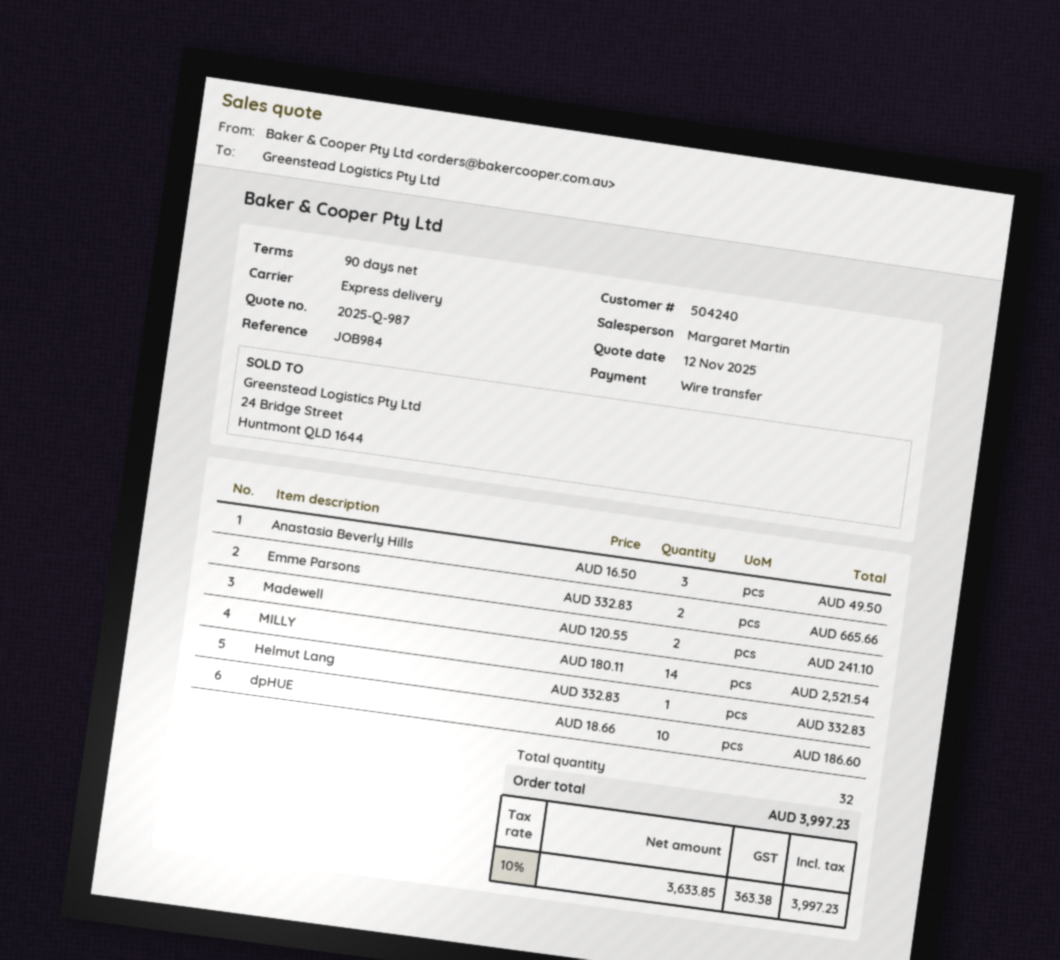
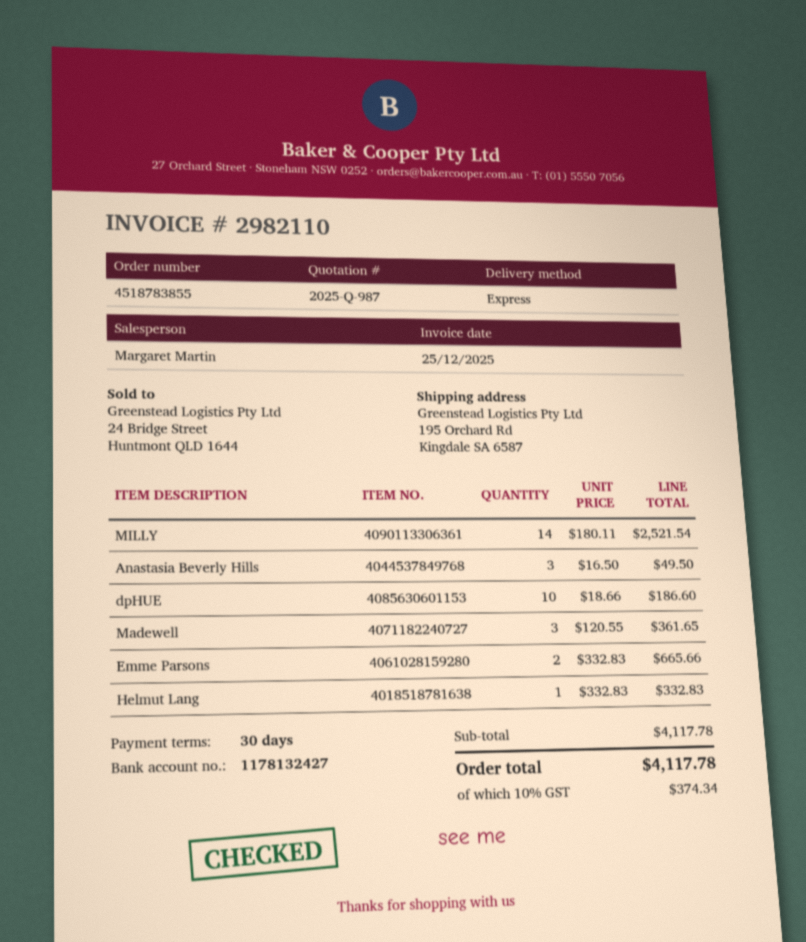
payment terms: 90 days -> 30 days
Madewell: 2 x 120.55 = 241.10 -> 3 x 120.55 = 361.65
tax: 10% = 363.38 -> 10% = 374.34
total: 3997.23 -> 4117.78

